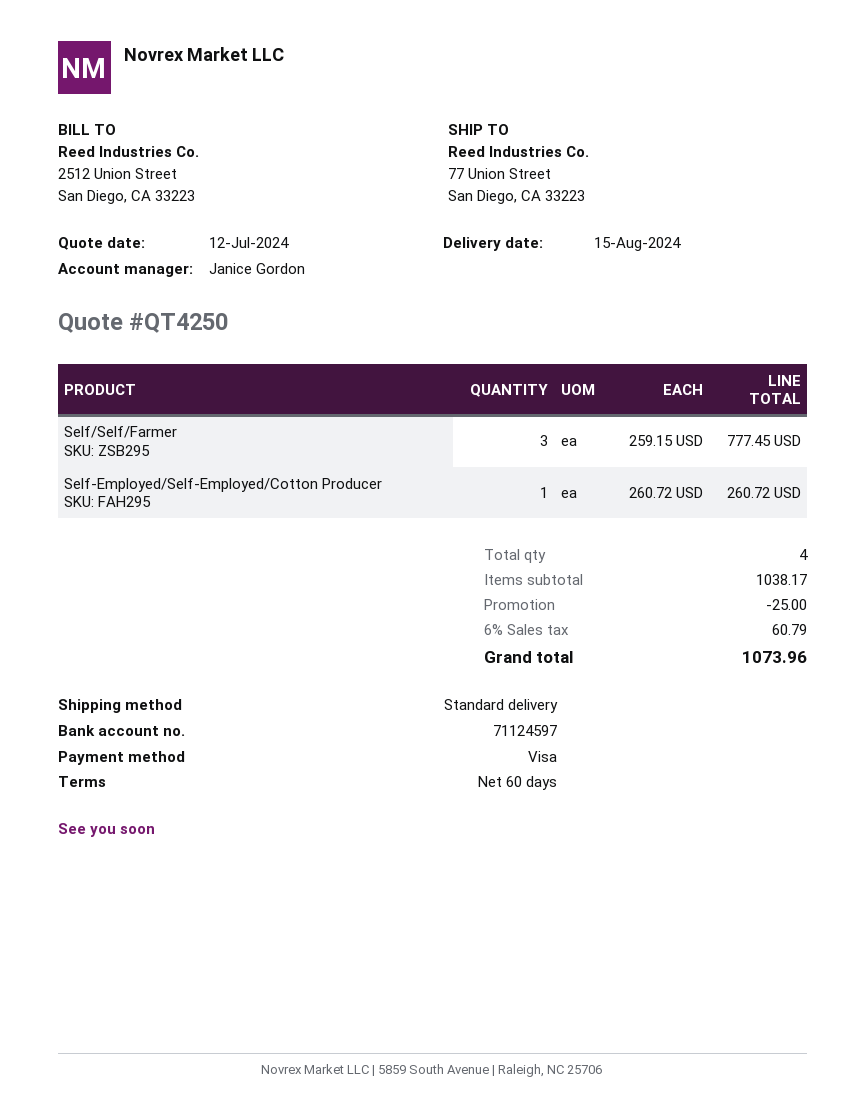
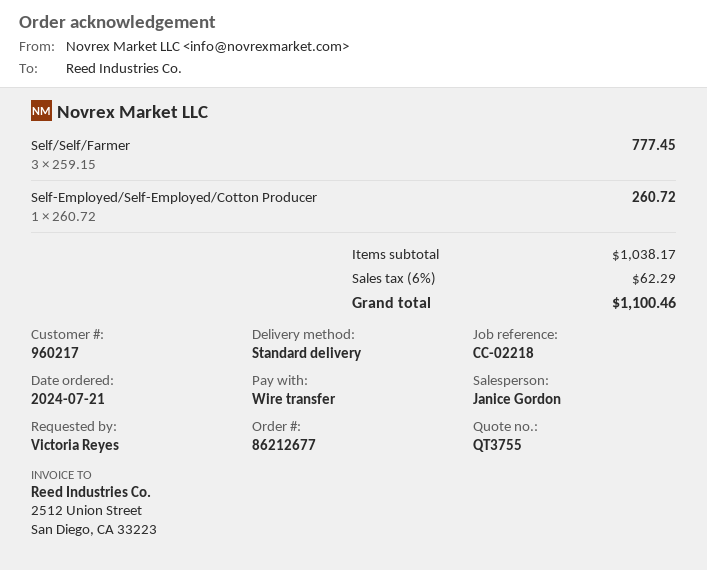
quote number: QT4250 -> QT3755
payment method: Visa -> bank transfer
discount: 25.00 -> none
tax: 6% = 60.79 -> 6% = 62.29
total: 1073.96 -> 1100.46

